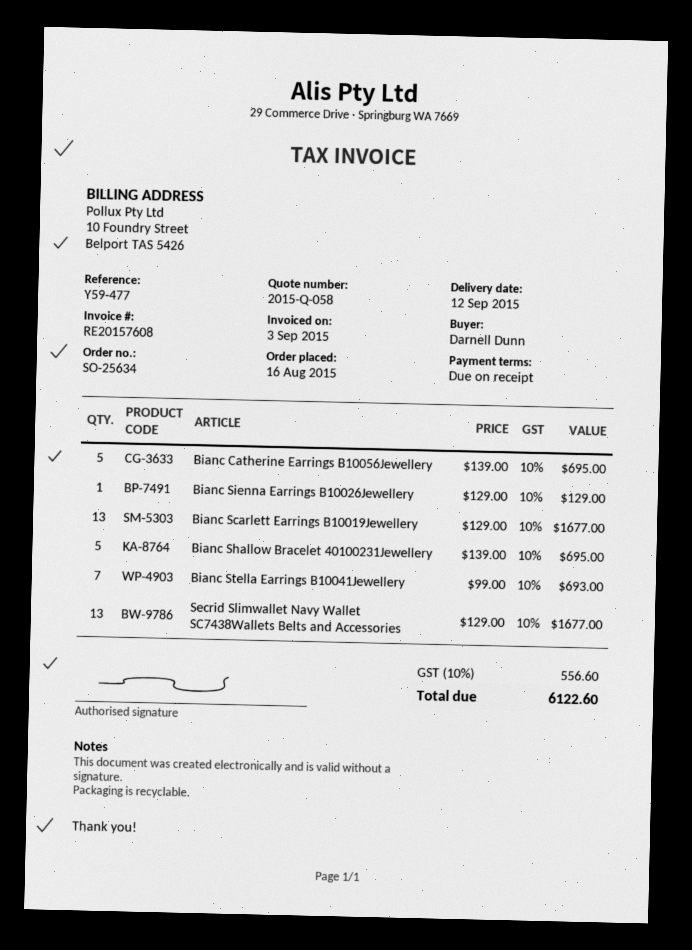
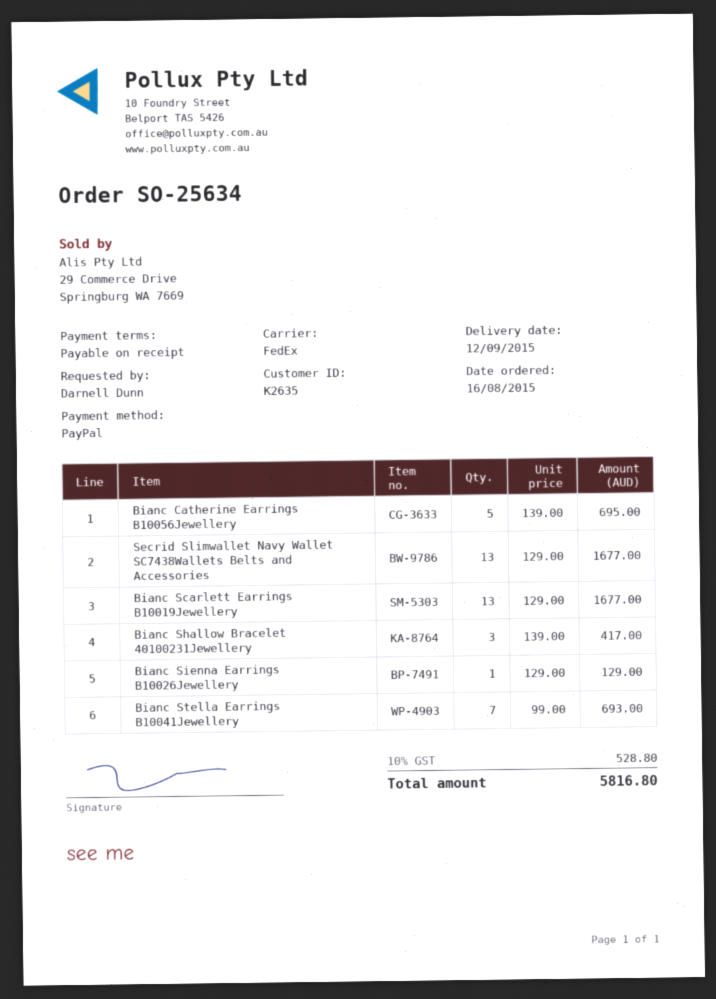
Bianc Shallow Bracelet 40100231Jewellery: 5 x 139.00 = 695.00 -> 3 x 139.00 = 417.00
tax: 10% = 556.60 -> 10% = 528.80
total: 6122.60 -> 5816.80

